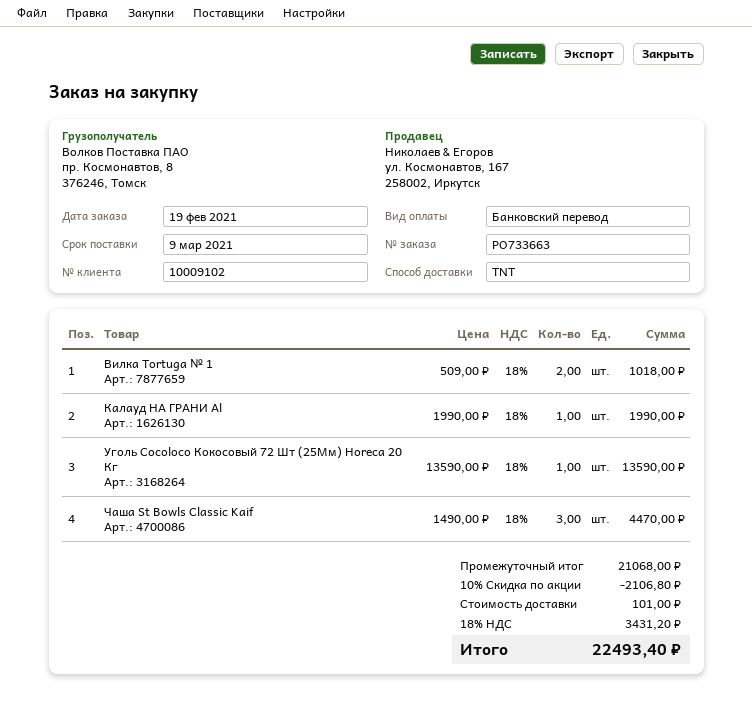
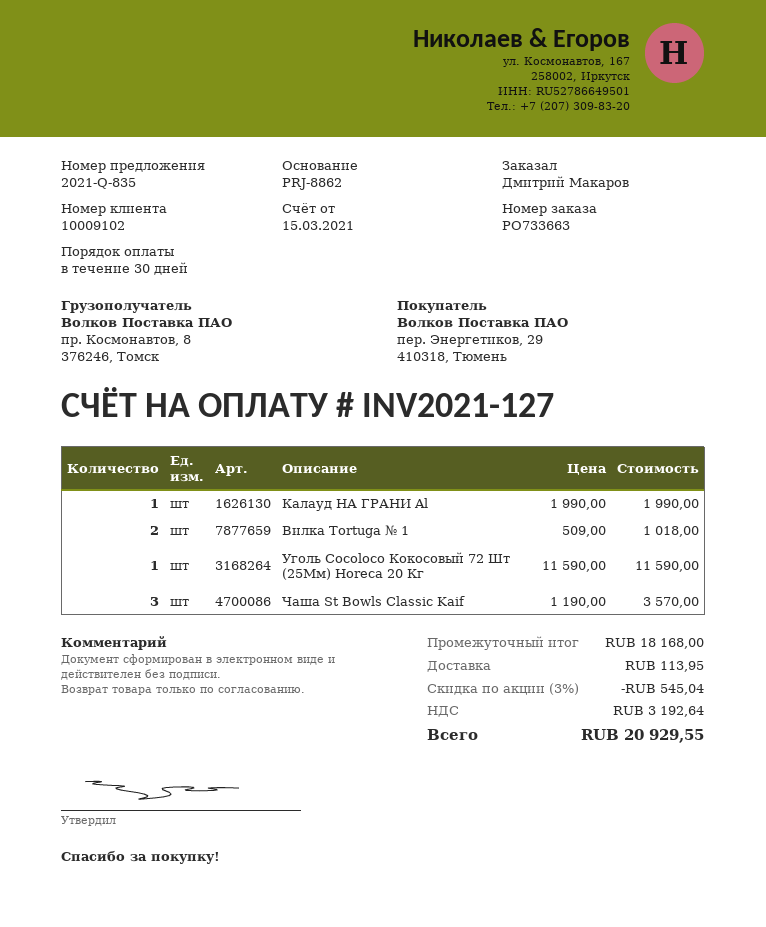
Уголь Cocoloco Кокосовый 72 Шт (25Мм) Horeca 20 Кг: 1 x 13590.00 = 13590.00 -> 1 x 11590.00 = 11590.00
Чаша St Bowls Classic Kaif: 3 x 1490.00 = 4470.00 -> 3 x 1190.00 = 3570.00
subtotal: 21068.00 -> 18168.00
discount: 10% = 2106.80 -> 3% = 545.04
shipping: 101.00 -> 113.95
tax: 3431.20 -> 3192.64
total: 22493.40 -> 20929.55

